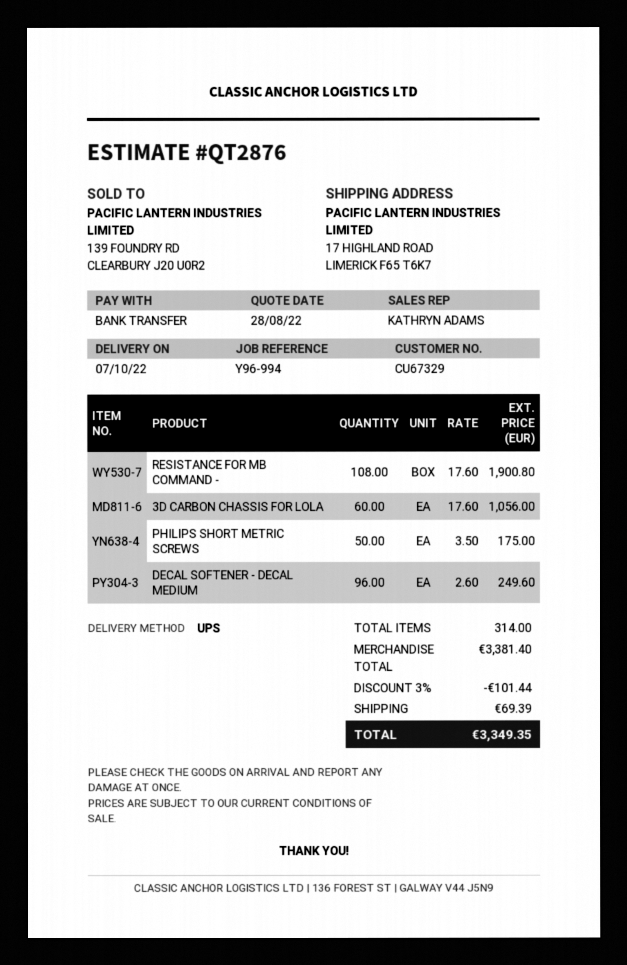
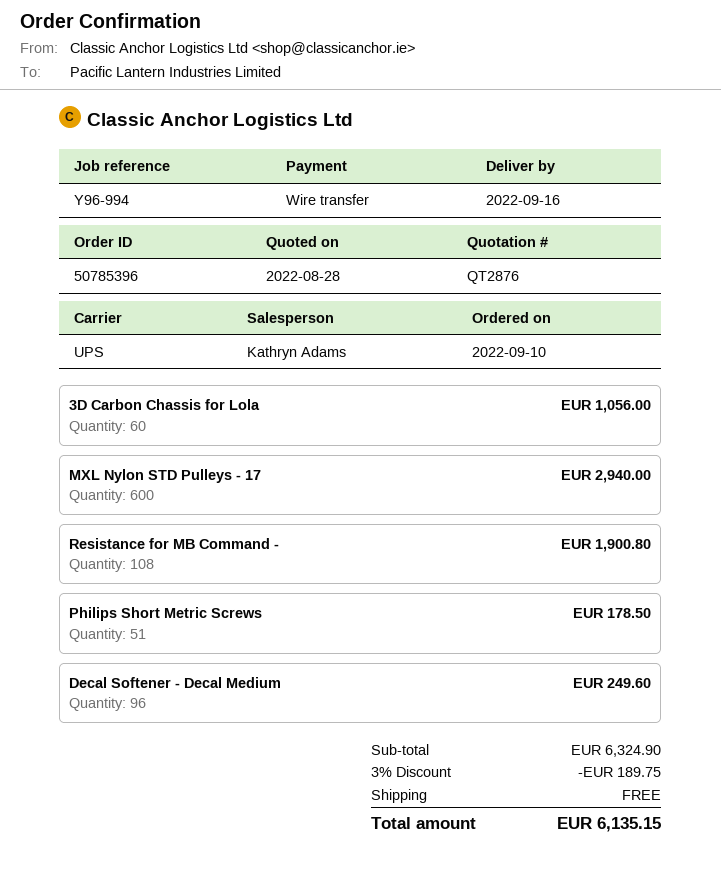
delivery date: 2022-10-07 -> 2022-09-16
PHILIPS SHORT METRIC SCREWS: 50 for 175.00 -> 51 for 178.50
MXL Nylon STD Pulleys - 17: none -> 600 for 2940.00
subtotal: 3381.40 -> 6324.90
discount: 3% = 101.44 -> 3% = 189.75
shipping: 69.39 -> 0.00
total: 3349.35 -> 6135.15

